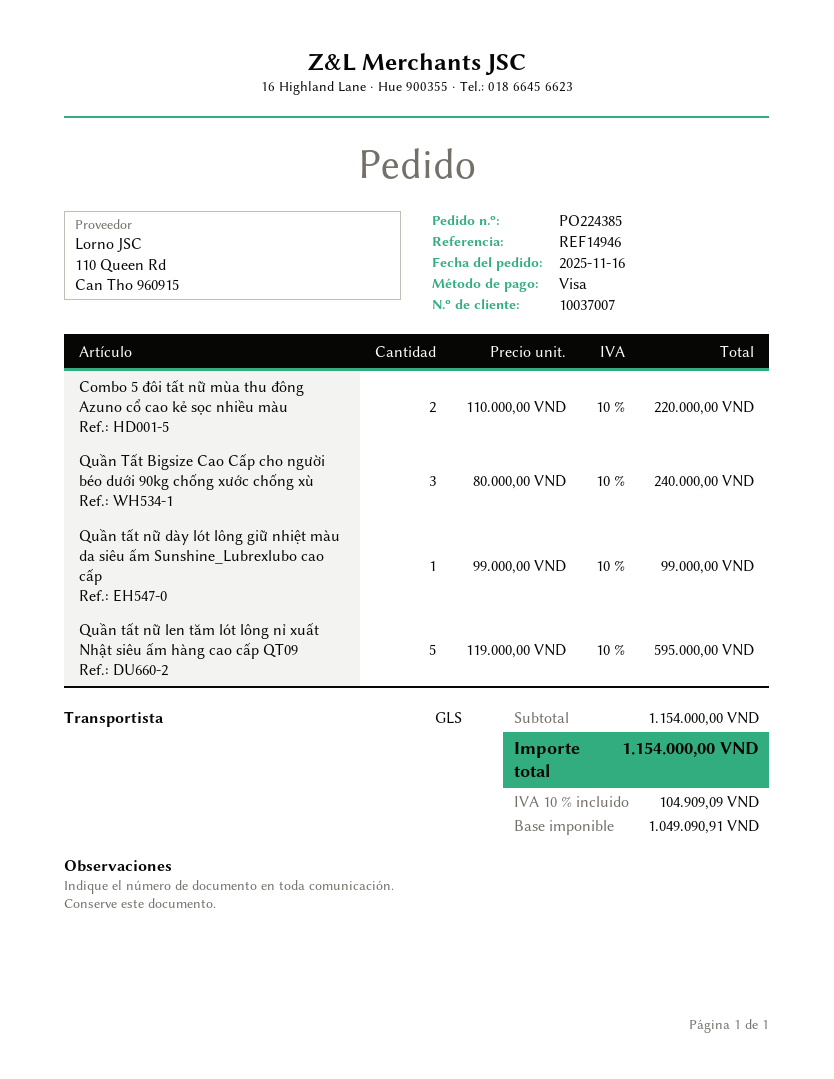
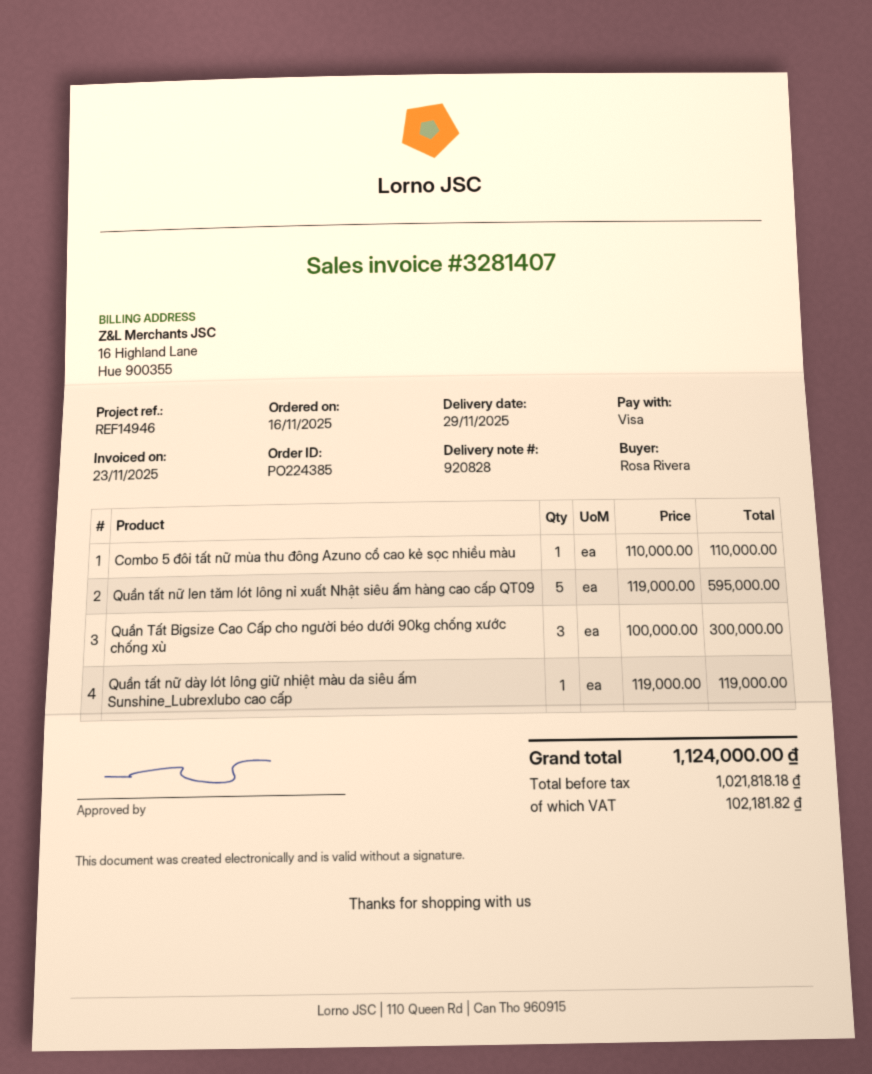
Combo 5 đôi tất nữ mùa thu đông Azuno cổ cao kẻ sọc nhiều màu: 2 x 110000.00 = 220000.00 -> 1 x 110000.00 = 110000.00
Quần Tất Bigsize Cao Cấp cho người béo dưới 90kg chống xước chống xù: 3 x 80000.00 = 240000.00 -> 3 x 100000.00 = 300000.00
Quần tất nữ dày lót lông giữ nhiệt màu da siêu ấm Sunshine_Lubrexlubo cao cấp: 1 x 99000.00 = 99000.00 -> 1 x 119000.00 = 119000.00
net: 1049090.91 -> 1021818.18
tax: 104909.09 -> 102181.82
total: 1154000.00 -> 1124000.00

